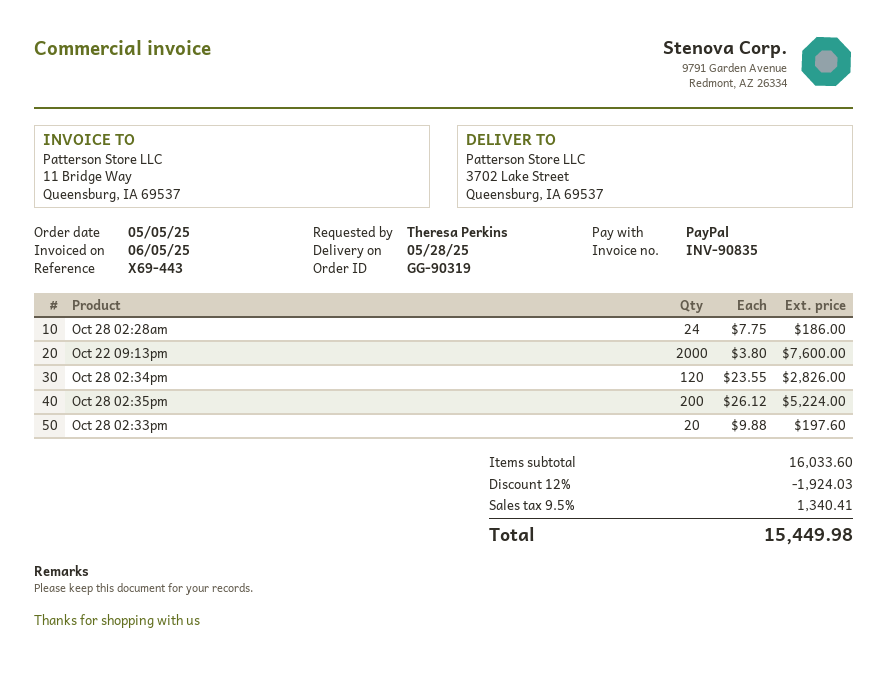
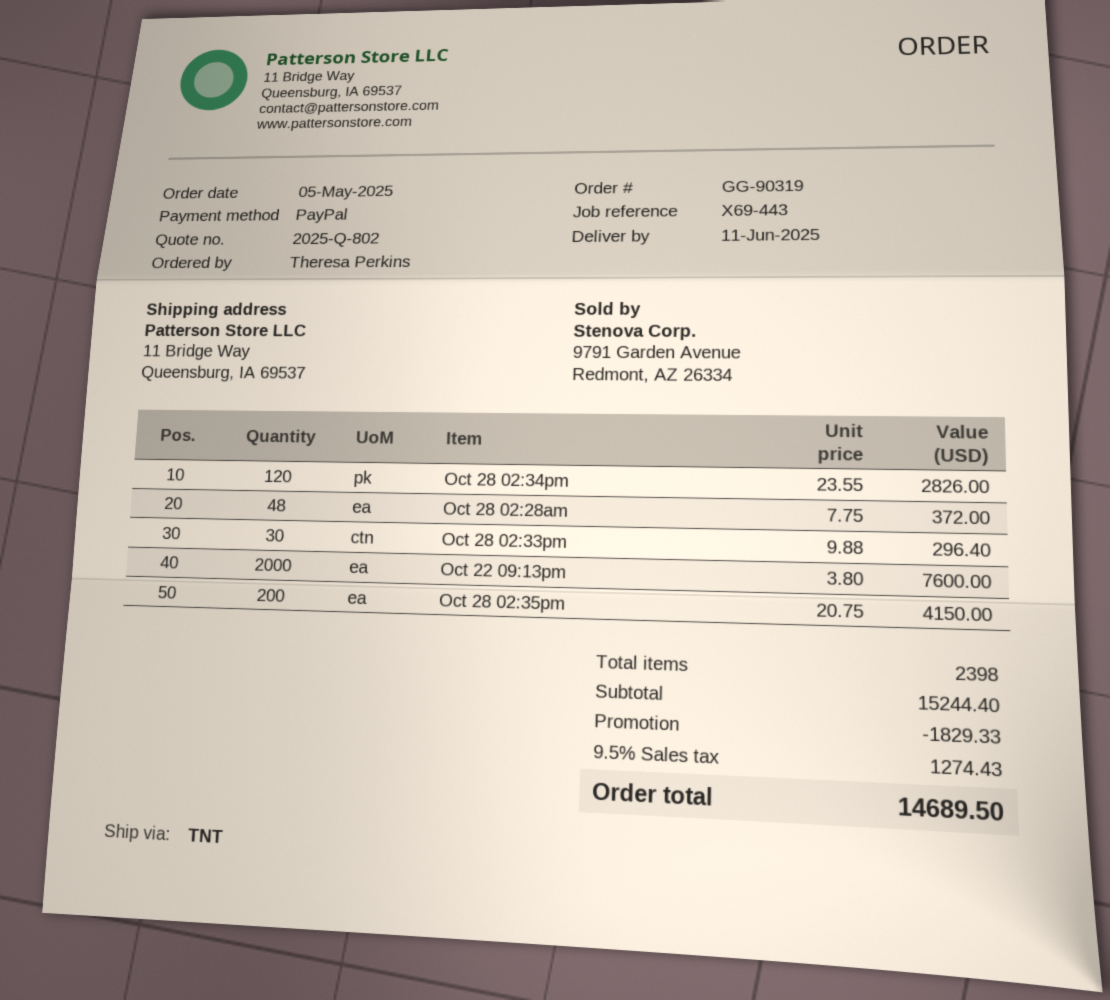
delivery date: 2025-05-28 -> 2025-06-11
ship to: 3702 Lake Street, Queensburg, IA 69537 -> 11 Bridge Way, Queensburg, IA 69537
Oct 28 02:28am: 24 x 7.75 = 186.00 -> 48 x 7.75 = 372.00
Oct 28 02:35pm: 200 x 26.12 = 5224.00 -> 200 x 20.75 = 4150.00
Oct 28 02:33pm: 20 x 9.88 = 197.60 -> 30 x 9.88 = 296.40
subtotal: 16033.60 -> 15244.40
discount: 1924.03 -> 1829.33
tax: 9.5% = 1340.41 -> 9.5% = 1274.43
total: 15449.98 -> 14689.50

